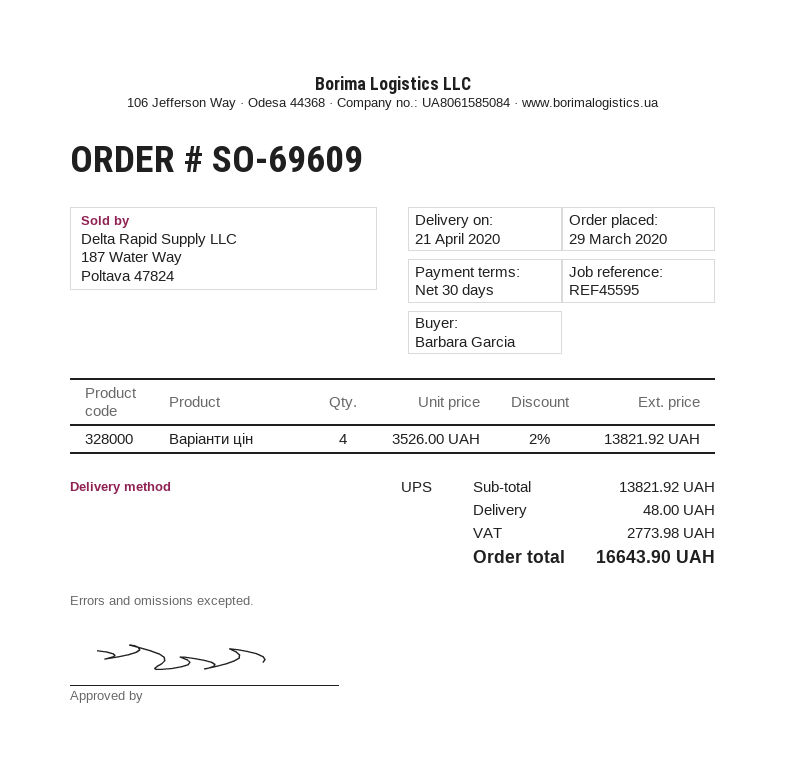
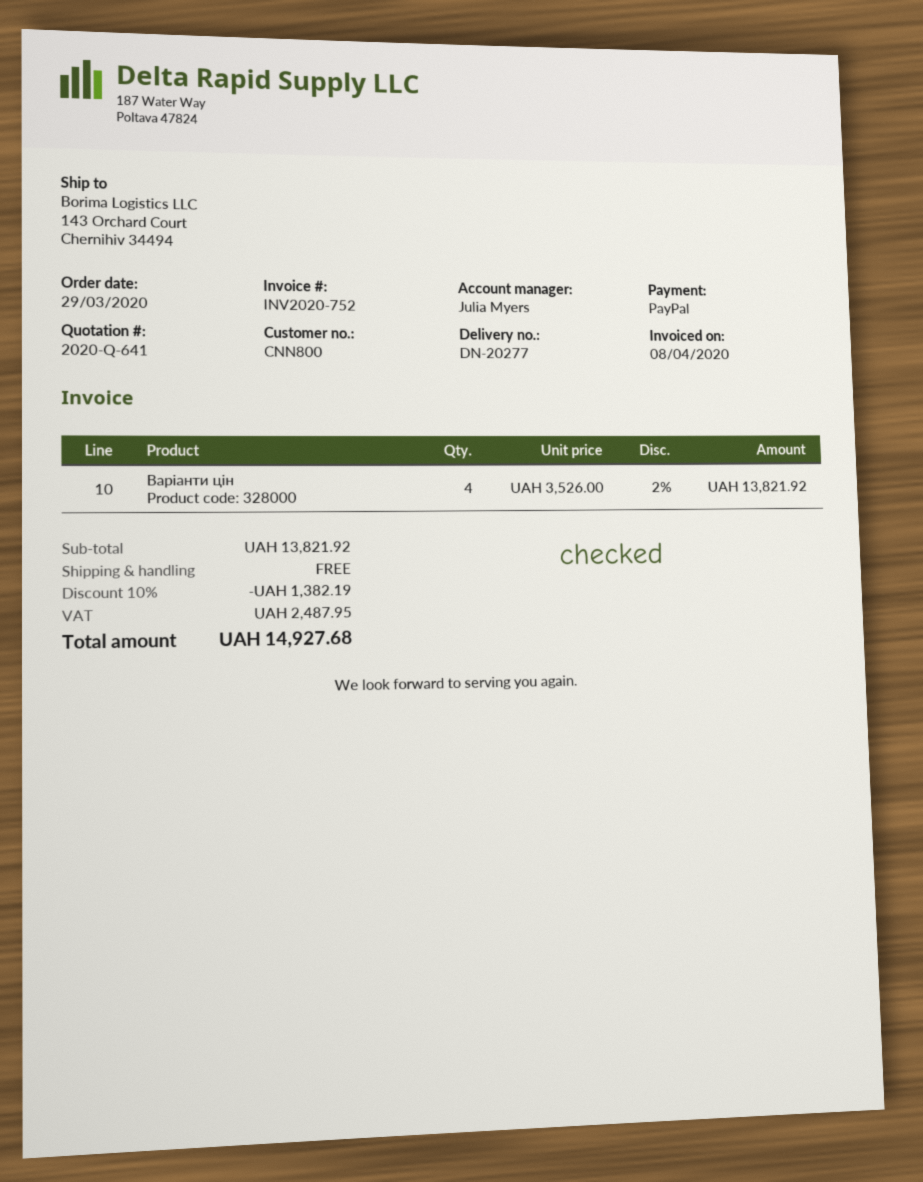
discount: none -> 10% = 1382.19
shipping: 48.00 -> 0.00
tax: 2773.98 -> 2487.95
total: 16643.90 -> 14927.68

